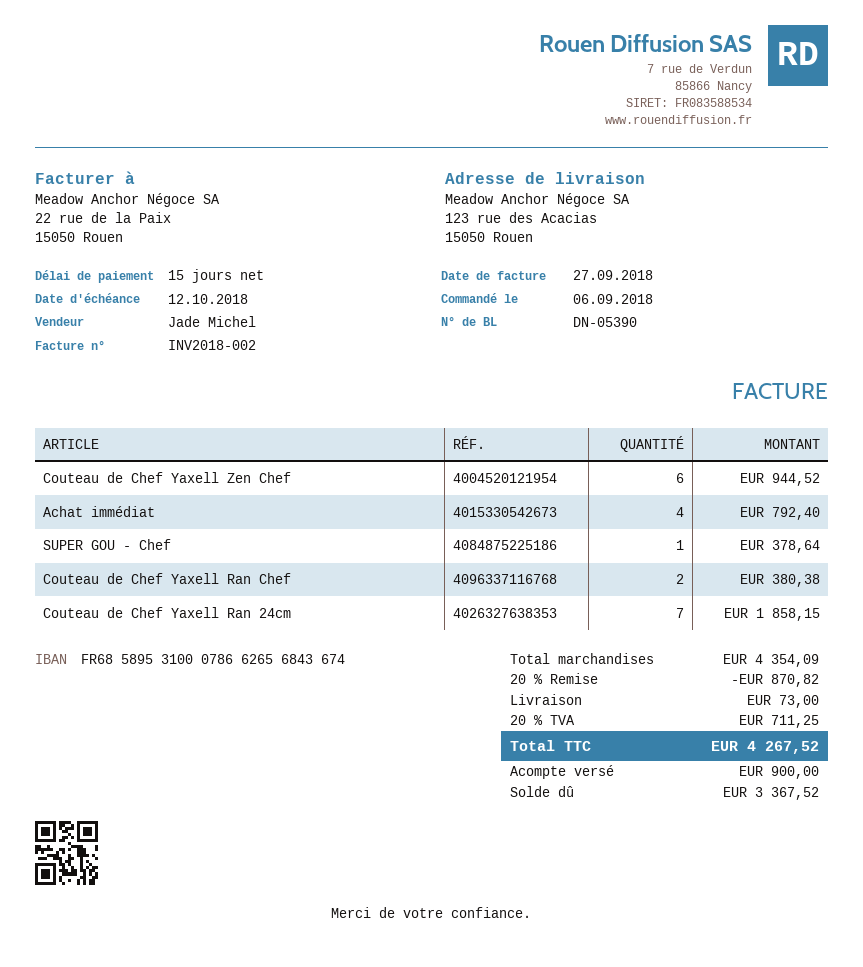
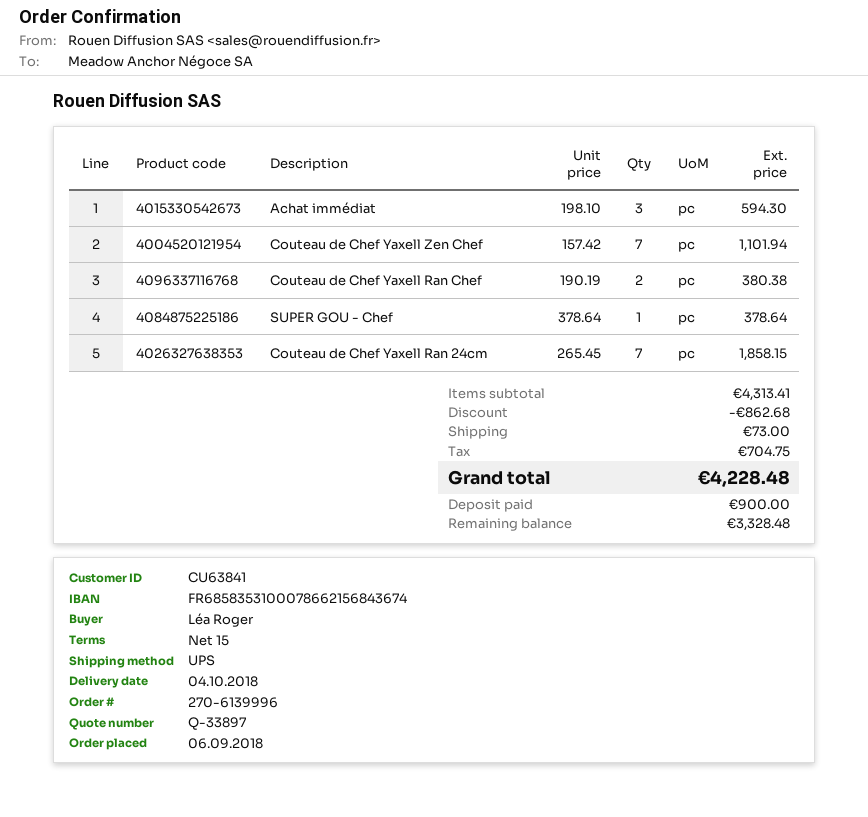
bank account: FR6858953100078662656843674 -> FR6858353100078662156843674
Couteau de Chef Yaxell Zen Chef: 6 for 944.52 -> 7 for 1101.94
Achat immédiat: 4 for 792.40 -> 3 for 594.30
subtotal: 4354.09 -> 4313.41
discount: 870.82 -> 862.68
tax: 711.25 -> 704.75
total: 4267.52 -> 4228.48
balance: 3367.52 -> 3328.48

